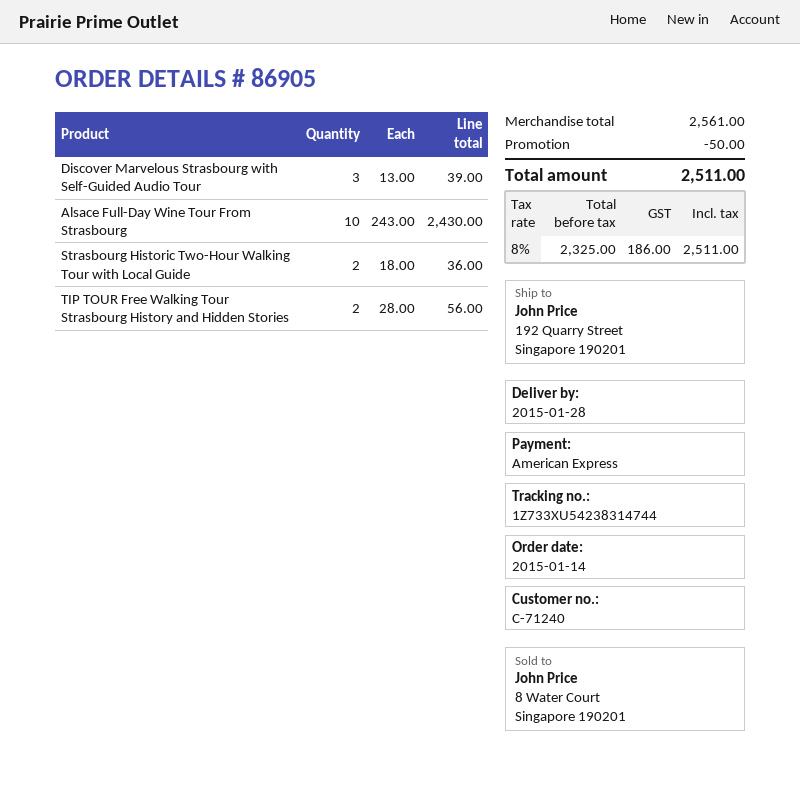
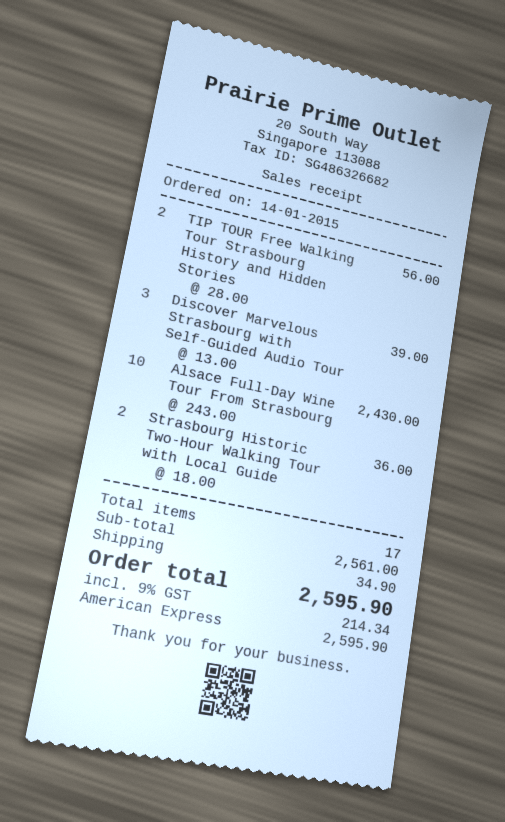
discount: 50.00 -> none
shipping: none -> 34.90
tax: 8% = 186.00 -> 9% = 214.34
total: 2511.00 -> 2595.90

